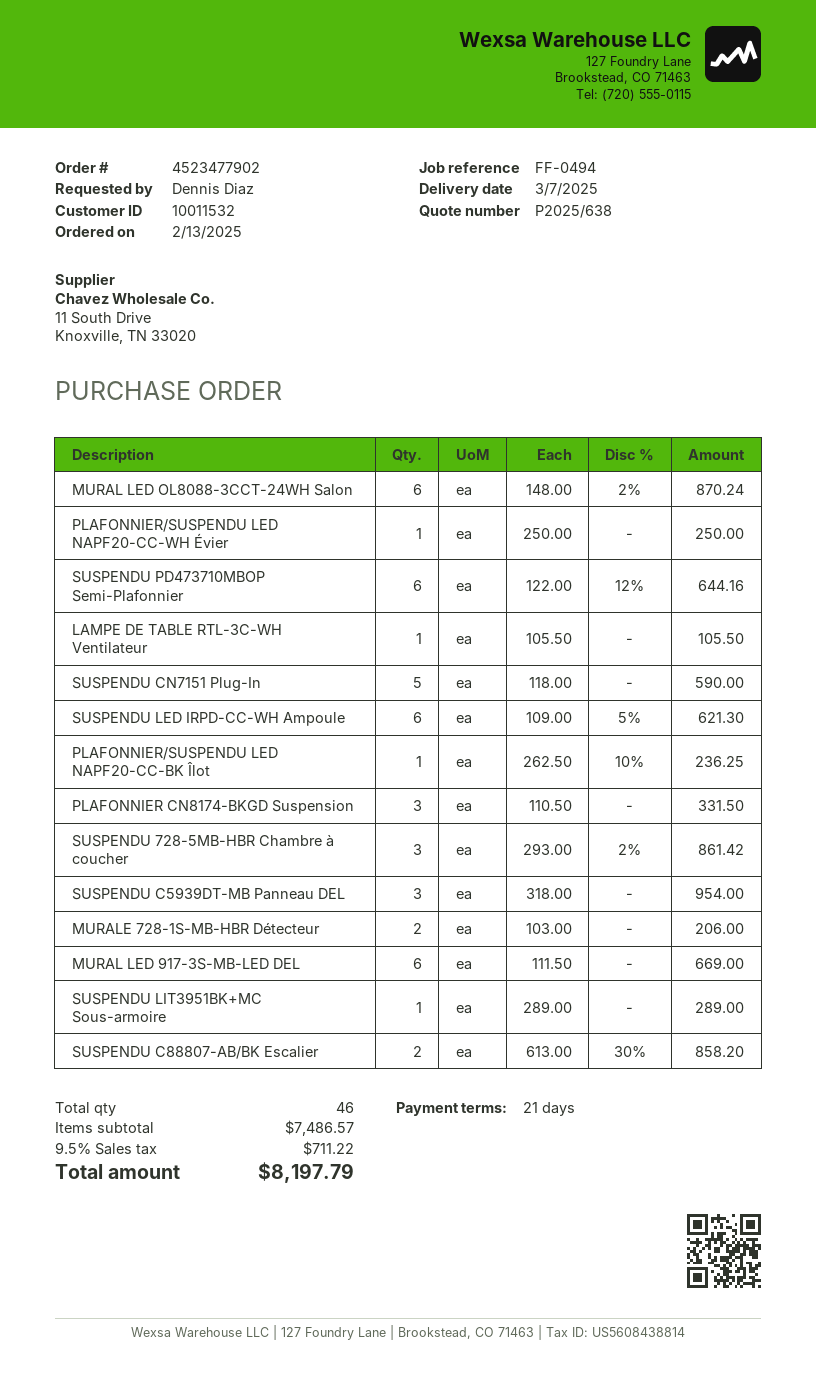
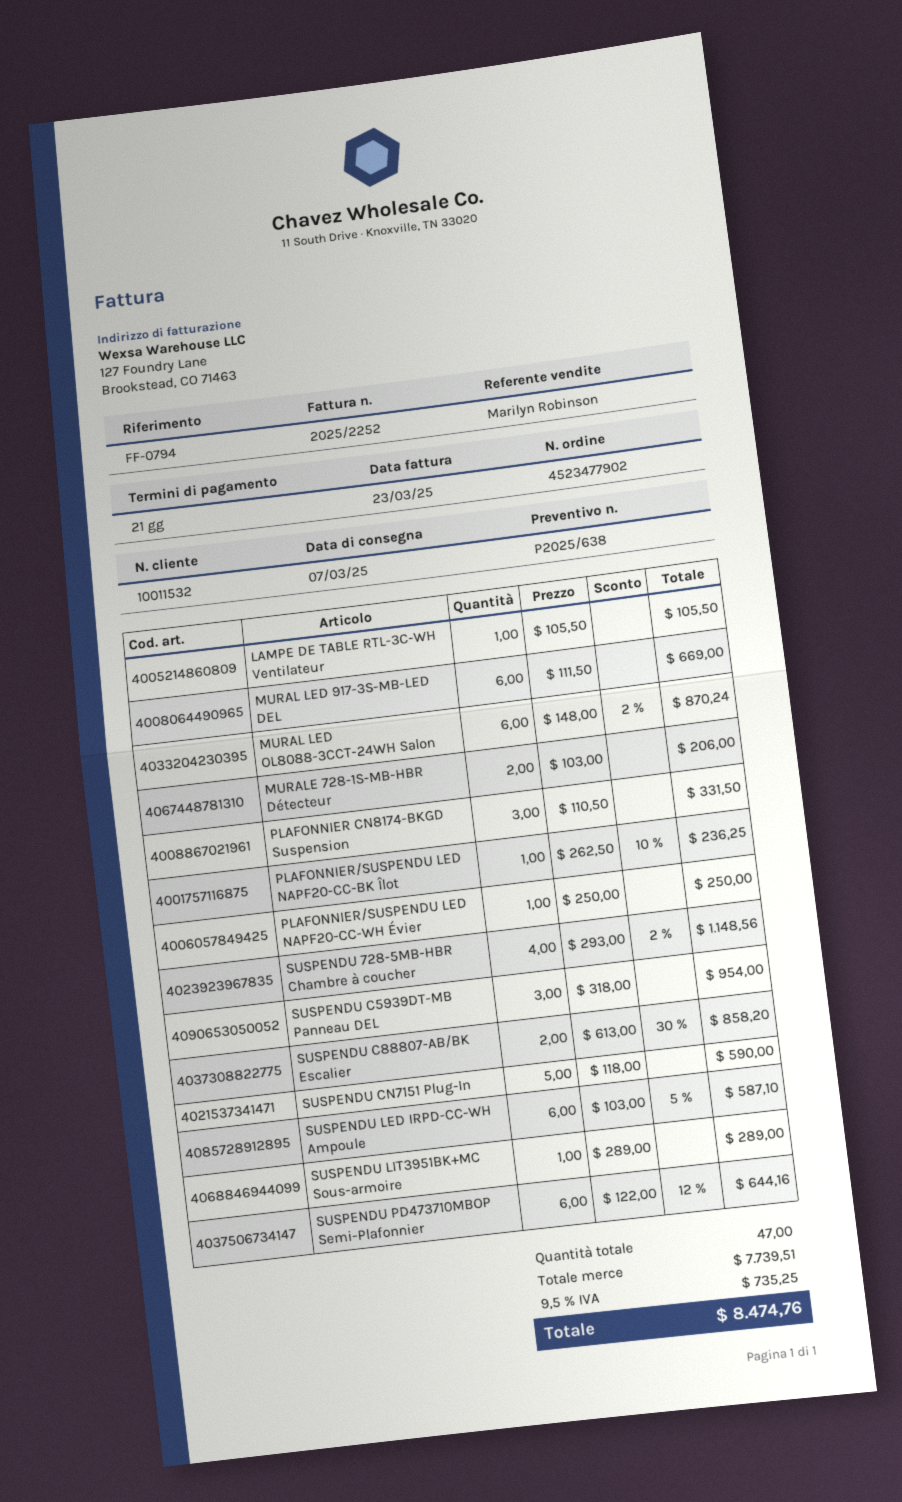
reference: FF-0494 -> FF-0794
SUSPENDU LED IRPD-CC-WH Ampoule: 6 x 109.00 - 5% = 621.30 -> 6 x 103.00 - 5% = 587.10
SUSPENDU 728-5MB-HBR Chambre à coucher: 3 x 293.00 - 2% = 861.42 -> 4 x 293.00 - 2% = 1148.56
total quantity: 46 -> 47
subtotal: 7486.57 -> 7739.51
tax: 9.5% = 711.22 -> 9.5% = 735.25
total: 8197.79 -> 8474.76

